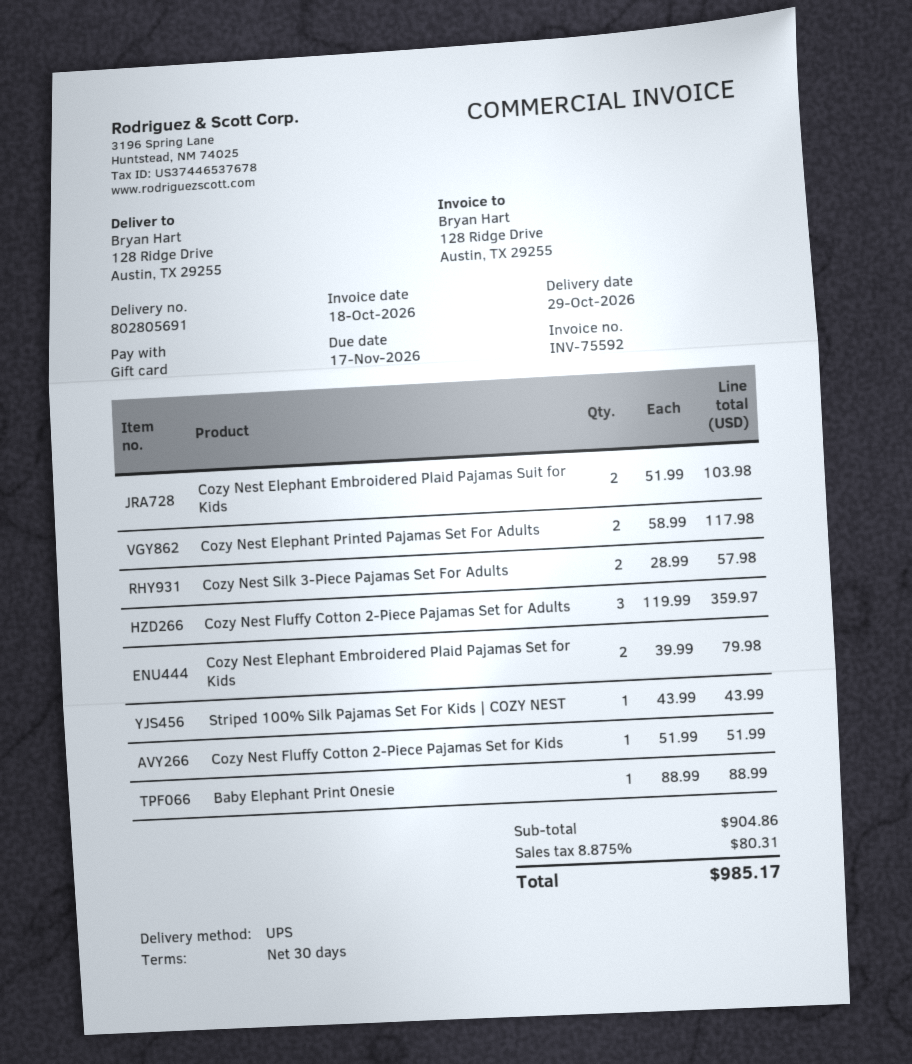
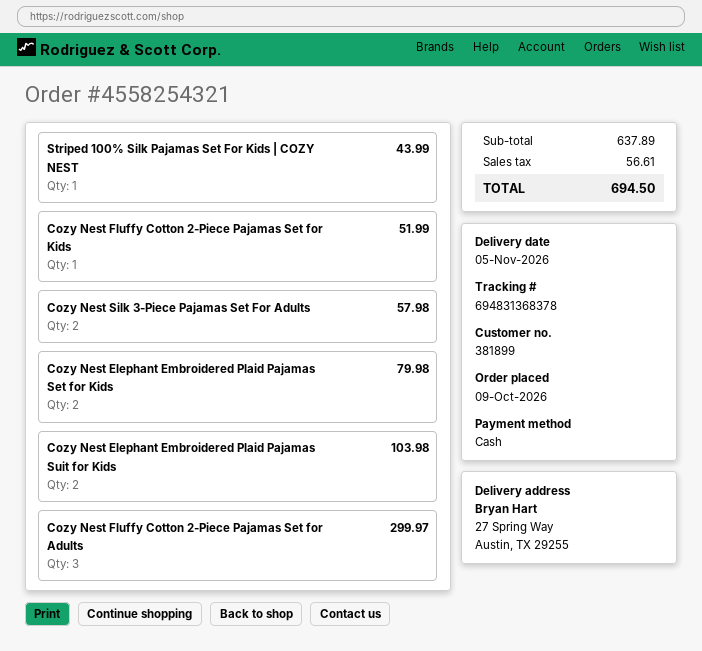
delivery date: 2026-10-29 -> 2026-11-05
payment method: gift card -> cash
ship to: 128 Ridge Drive, Austin, TX 29255 -> 27 Spring Way, Austin, TX 29255
Cozy Nest Elephant Printed Pajamas Set For Adults: 2 for 117.98 -> none
Cozy Nest Fluffy Cotton 2-Piece Pajamas Set for Adults: 3 for 359.97 -> 3 for 299.97
Baby Elephant Print Onesie: 1 for 88.99 -> none
subtotal: 904.86 -> 637.89
tax: 80.31 -> 56.61
total: 985.17 -> 694.50

